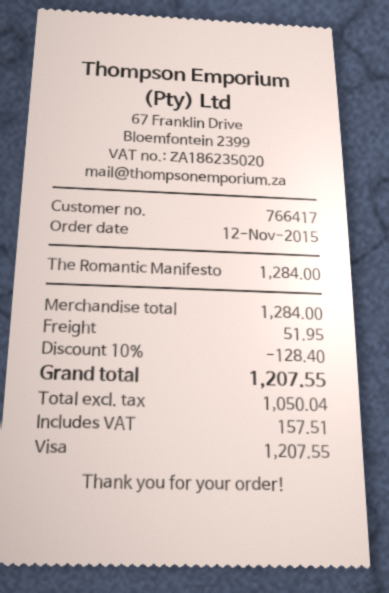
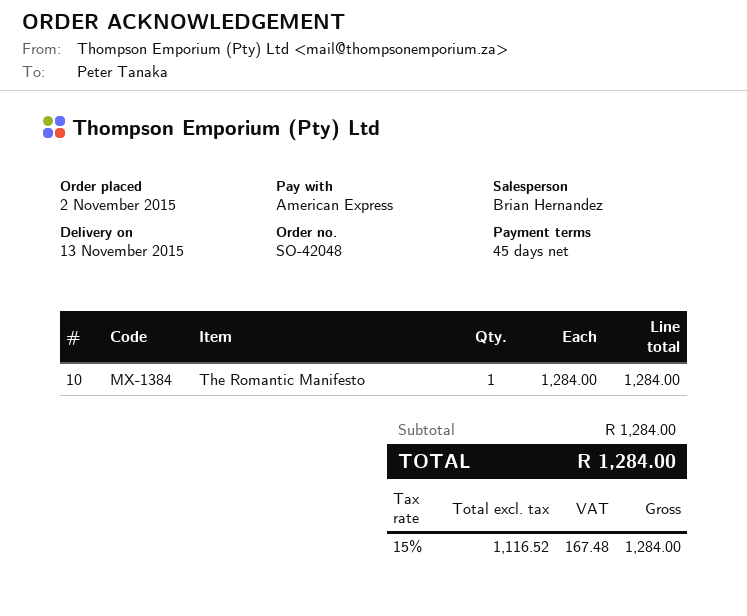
order date: 2015-11-12 -> 2015-11-02
payment method: Visa -> American Express
discount: 10% = 128.40 -> none
shipping: 51.95 -> none
net: 1050.04 -> 1116.52
tax: 157.51 -> 167.48
total: 1207.55 -> 1284.00

